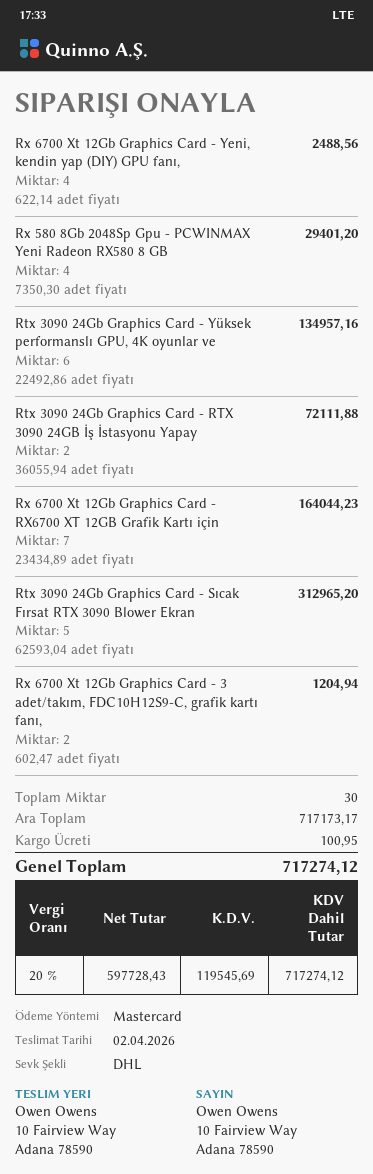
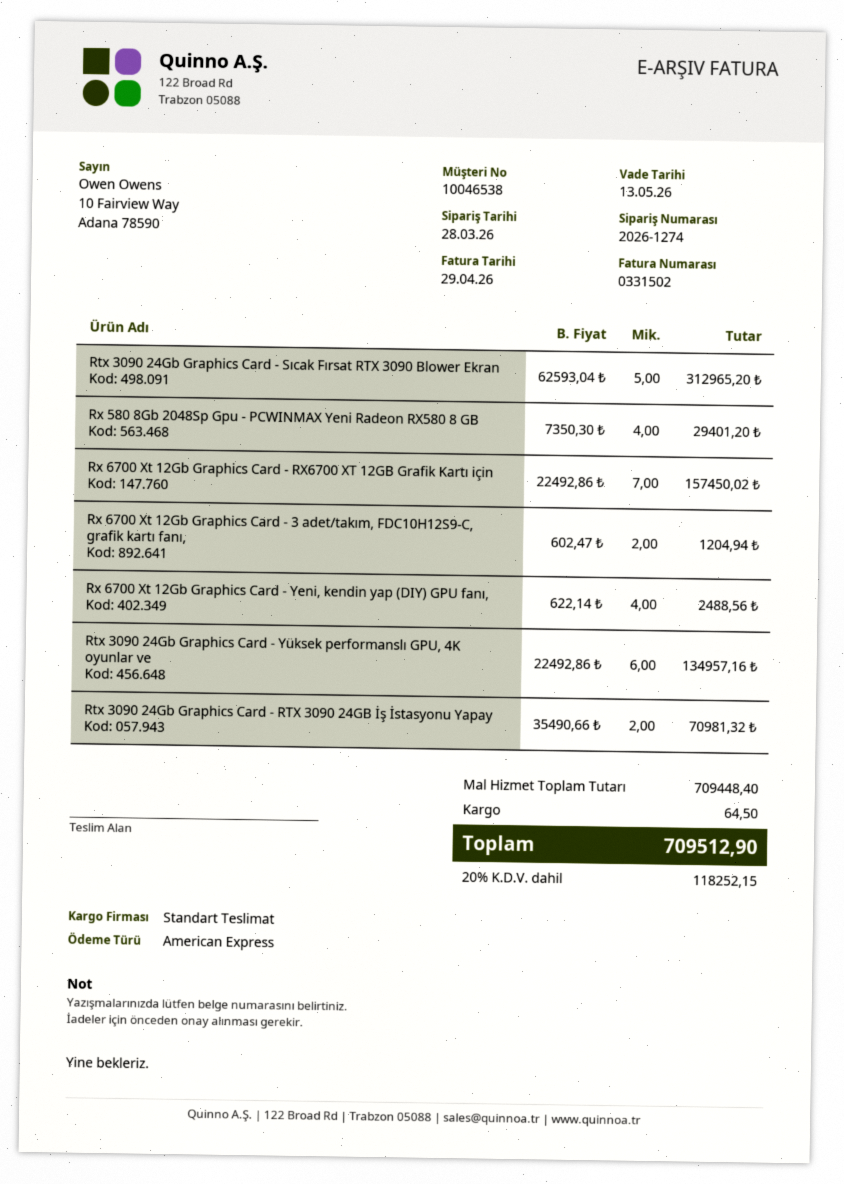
payment method: Mastercard -> American Express
shipping method: DHL -> standard
Rtx 3090 24Gb Graphics Card - RTX 3090 24GB İş İstasyonu Yapay: 2 x 36055.94 = 72111.88 -> 2 x 35490.66 = 70981.32
Rx 6700 Xt 12Gb Graphics Card - RX6700 XT 12GB Grafik Kartı için: 7 x 23434.89 = 164044.23 -> 7 x 22492.86 = 157450.02
subtotal: 717173.17 -> 709448.40
shipping: 100.95 -> 64.50
tax: 20% = 119545.69 -> 20% = 118252.15
total: 717274.12 -> 709512.90

